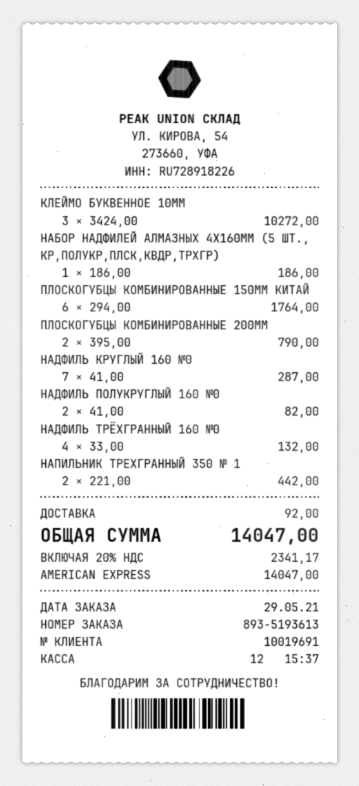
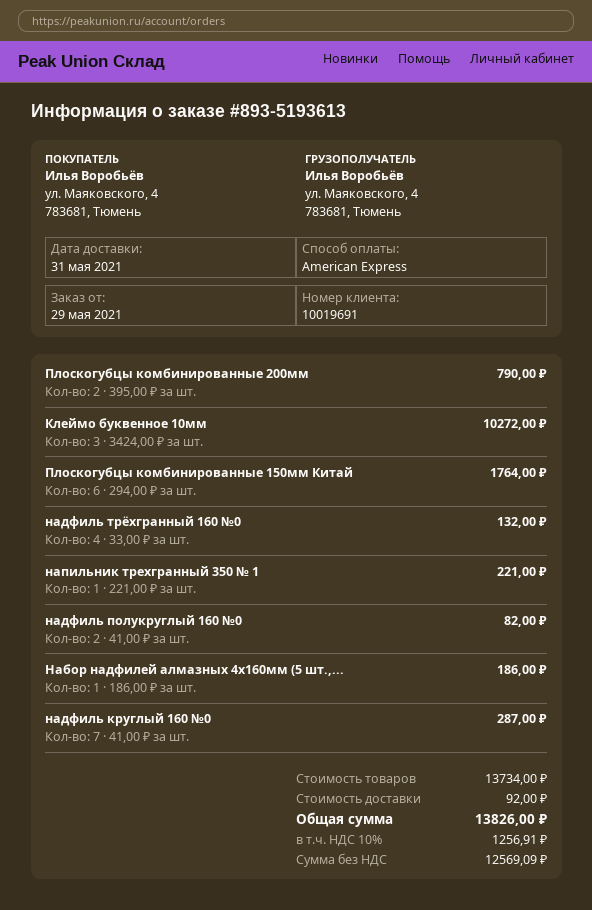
НАПИЛЬНИК ТРЕХГРАННЫЙ 350 № 1: 2 x 221.00 = 442.00 -> 1 x 221.00 = 221.00
tax: 20% = 2341.17 -> 10% = 1256.91
total: 14047.00 -> 13826.00

